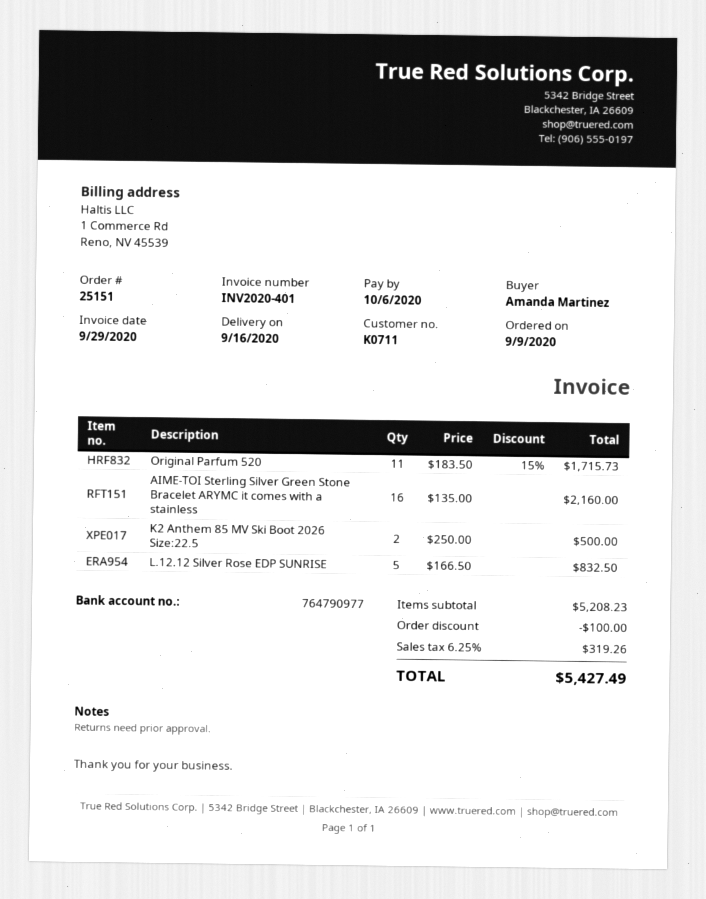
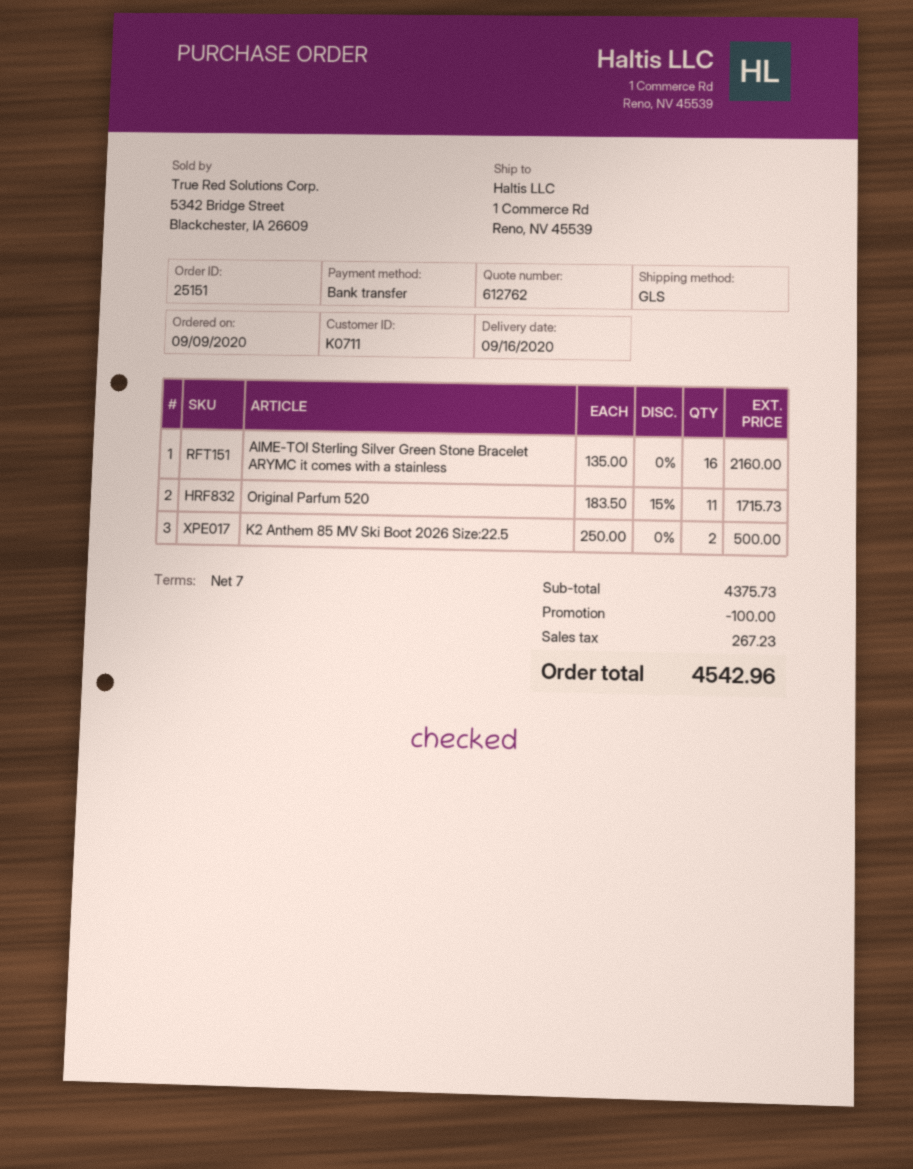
L.12.12 Silver Rose EDP SUNRISE: 5 x 166.50 = 832.50 -> none
subtotal: 5208.23 -> 4375.73
tax: 319.26 -> 267.23
total: 5427.49 -> 4542.96

